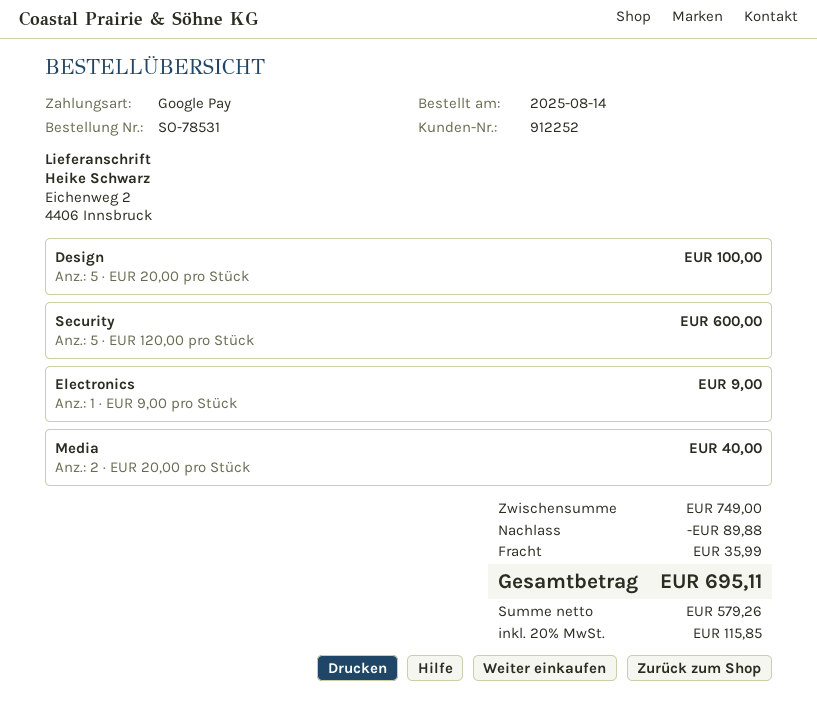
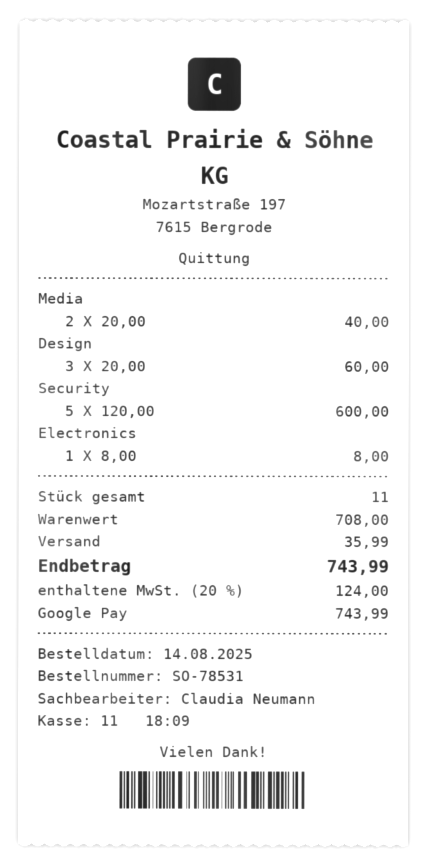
Design: 5 x 20.00 = 100.00 -> 3 x 20.00 = 60.00
Electronics: 1 x 9.00 = 9.00 -> 1 x 8.00 = 8.00
subtotal: 749.00 -> 708.00
discount: 89.88 -> none
tax: 20% = 115.85 -> 20% = 124.00
total: 695.11 -> 743.99

